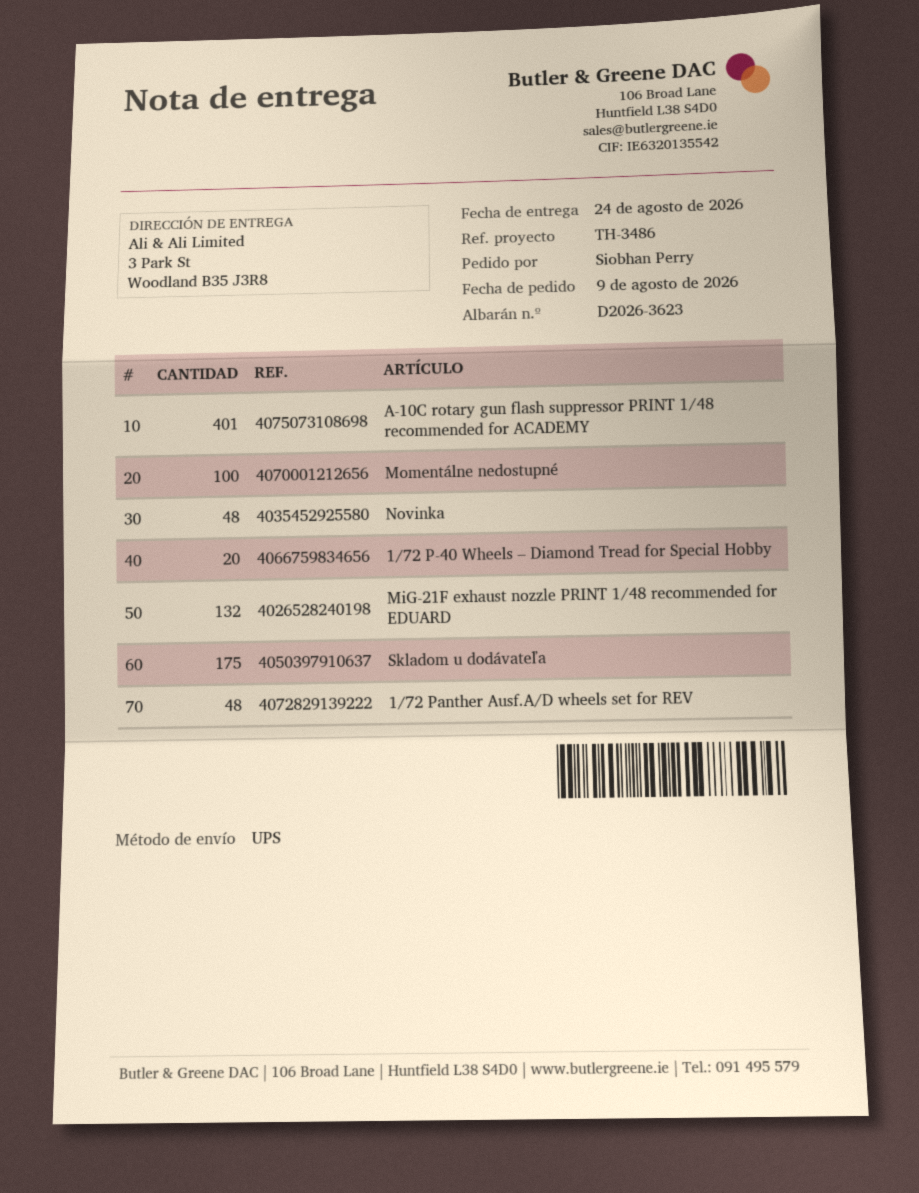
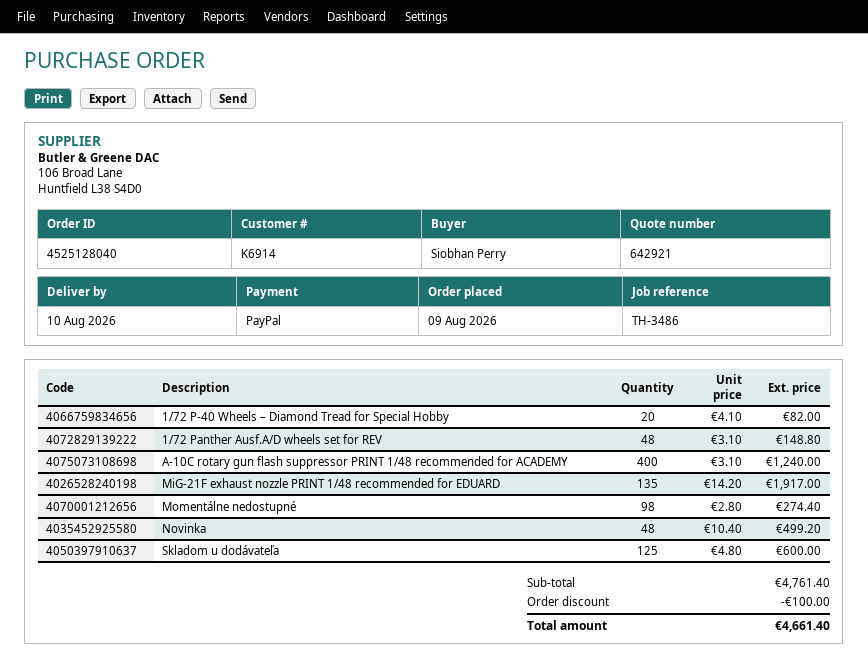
delivery date: 2026-08-24 -> 2026-08-10
A-10C rotary gun flash suppressor PRINT 1/48 recommended for ACADEMY: 401 -> 400
Momentálne nedostupné: 100 -> 98
MiG-21F exhaust nozzle PRINT 1/48 recommended for EDUARD: 132 -> 135
Skladom u dodávateľa: 175 -> 125

